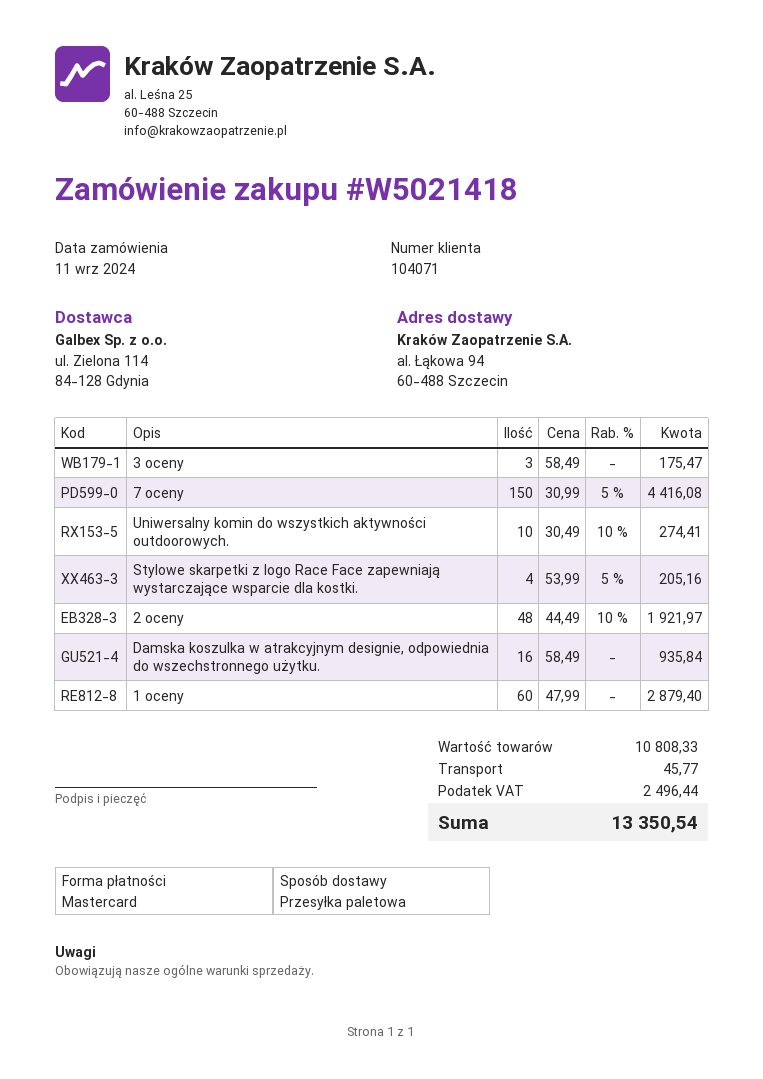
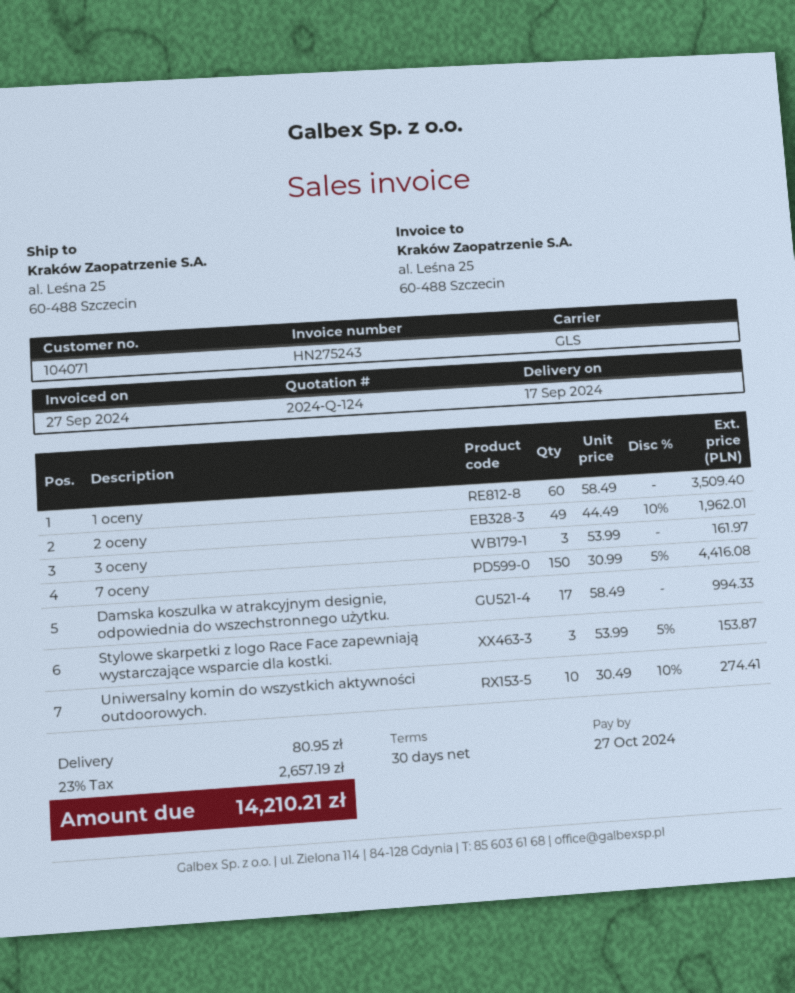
shipping method: pallet freight -> GLS
ship to: al. Łąkowa 94, 60-488 Szczecin -> al. Leśna 25, 60-488 Szczecin
3 oceny: 3 x 58.49 = 175.47 -> 3 x 53.99 = 161.97
Stylowe skarpetki z logo Race Face zapewniają wystarczające wsparcie dla kostki.: 4 x 53.99 - 5% = 205.16 -> 3 x 53.99 - 5% = 153.87
2 oceny: 48 x 44.49 - 10% = 1921.97 -> 49 x 44.49 - 10% = 1962.01
Damska koszulka w atrakcyjnym designie, odpowiednia do wszechstronnego użytku.: 16 x 58.49 = 935.84 -> 17 x 58.49 = 994.33
1 oceny: 60 x 47.99 = 2879.40 -> 60 x 58.49 = 3509.40
shipping: 45.77 -> 80.95
tax: 2496.44 -> 2657.19
total: 13350.54 -> 14210.21

